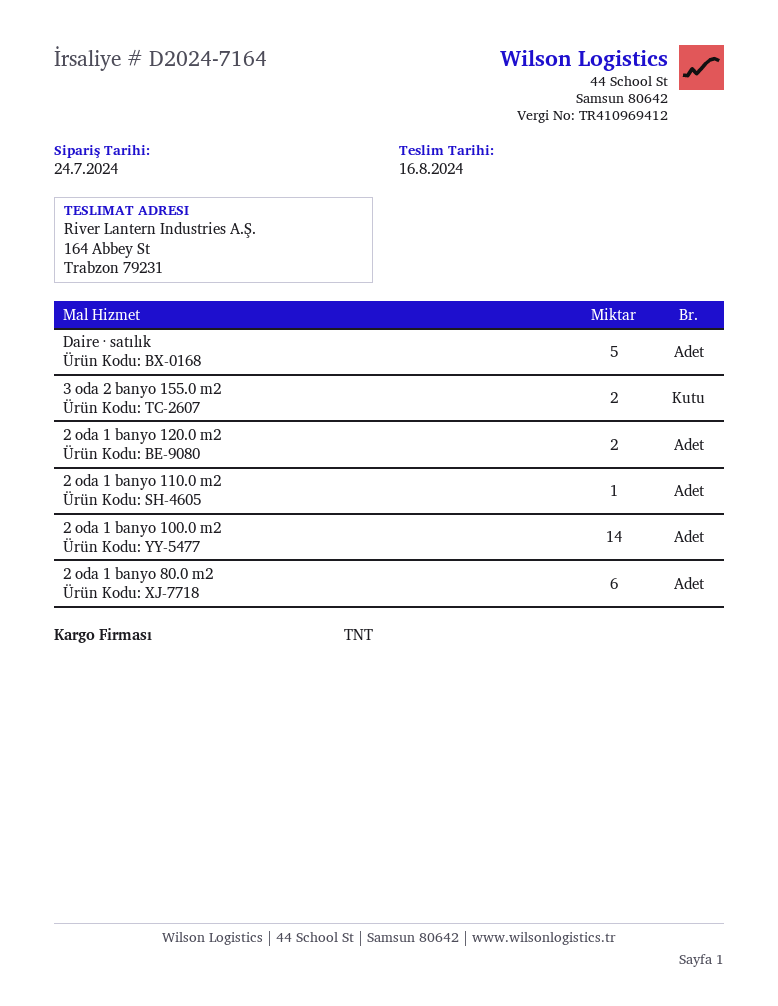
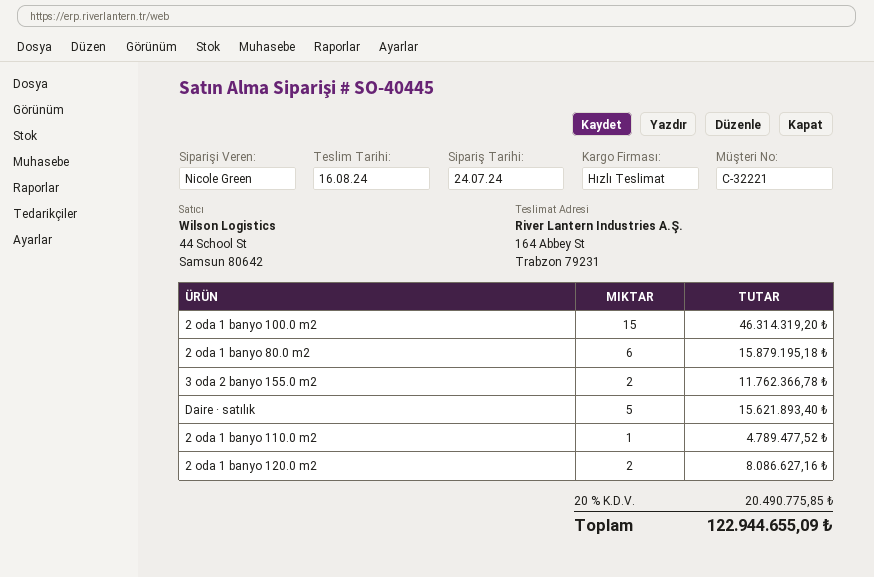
shipping method: TNT -> express
2 oda 1 banyo 100.0 m2: 14 -> 15

